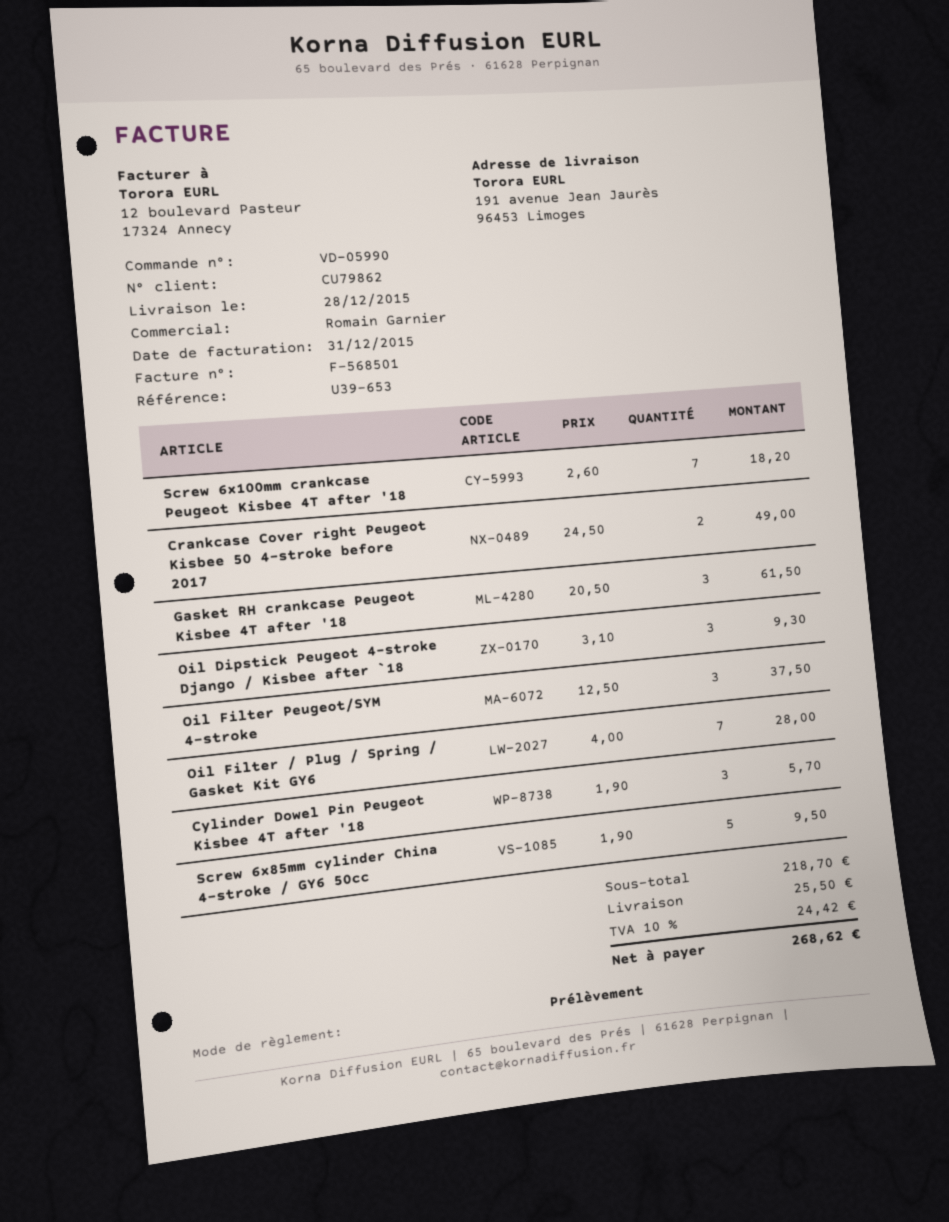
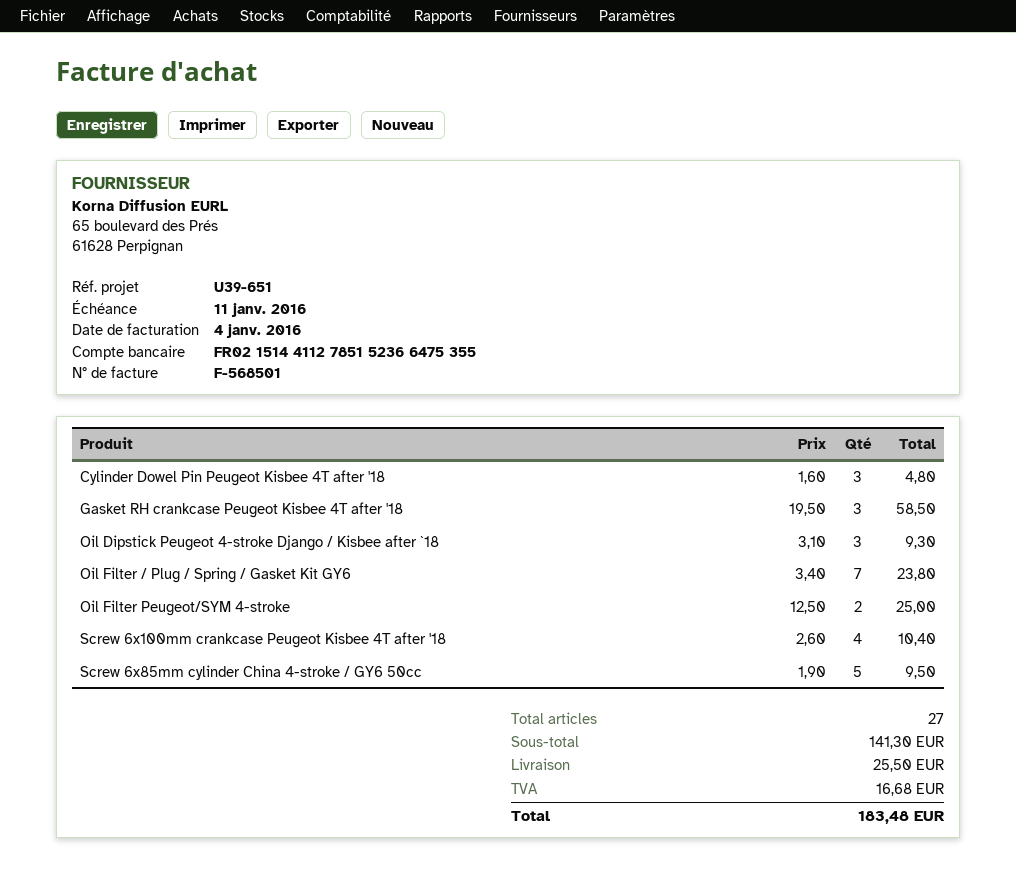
invoice date: 2015-12-31 -> 2016-01-04
reference: U39-653 -> U39-651
Screw 6x100mm crankcase Peugeot Kisbee 4T after '18: 7 x 2.60 = 18.20 -> 4 x 2.60 = 10.40
Crankcase Cover right Peugeot Kisbee 50 4-stroke before 2017: 2 x 24.50 = 49.00 -> none
Gasket RH crankcase Peugeot Kisbee 4T after '18: 3 x 20.50 = 61.50 -> 3 x 19.50 = 58.50
Oil Filter Peugeot/SYM 4-stroke: 3 x 12.50 = 37.50 -> 2 x 12.50 = 25.00
Oil Filter / Plug / Spring / Gasket Kit GY6: 7 x 4.00 = 28.00 -> 7 x 3.40 = 23.80
Cylinder Dowel Pin Peugeot Kisbee 4T after '18: 3 x 1.90 = 5.70 -> 3 x 1.60 = 4.80
subtotal: 218.70 -> 141.30
tax: 24.42 -> 16.68
total: 268.62 -> 183.48

